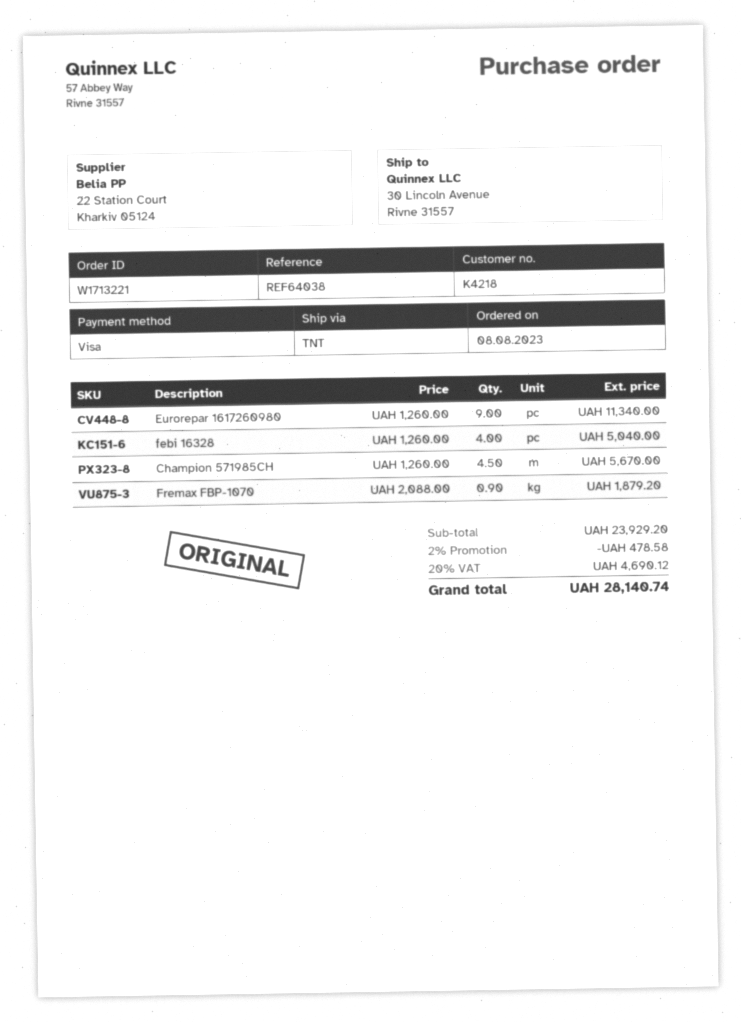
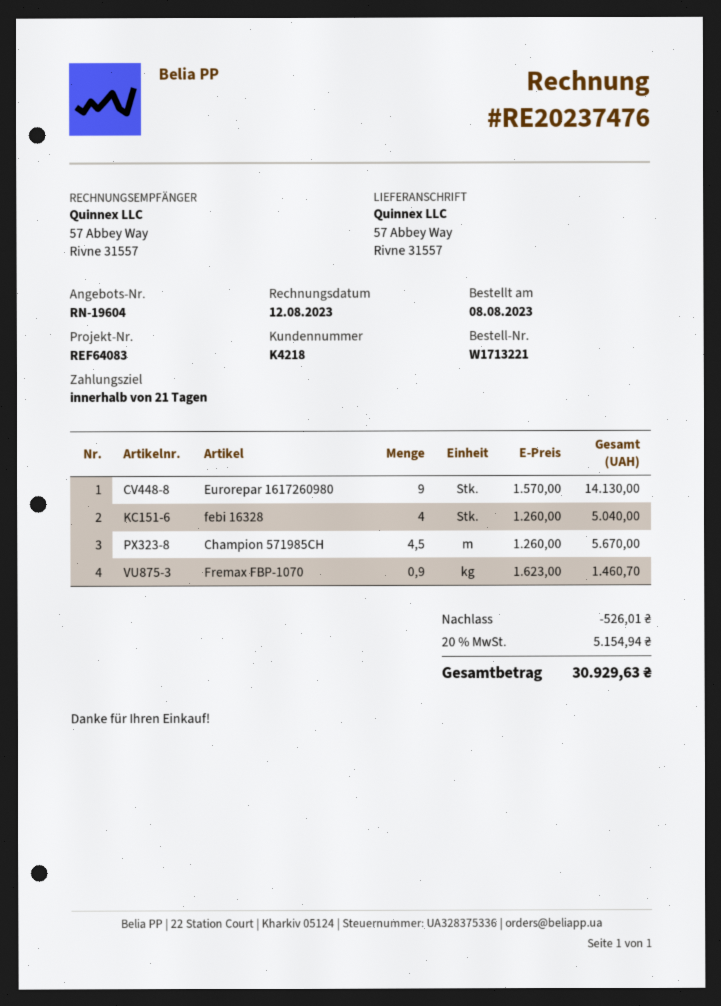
reference: REF64038 -> REF64083
ship to: 30 Lincoln Avenue, Rivne 31557 -> 57 Abbey Way, Rivne 31557
Eurorepar 1617260980: 9 x 1260.00 = 11340.00 -> 9 x 1570.00 = 14130.00
Fremax FBP-1070: 0.9 x 2088.00 = 1879.20 -> 0.9 x 1623.00 = 1460.70
discount: 478.58 -> 526.01
tax: 20% = 4690.12 -> 20% = 5154.94
total: 28140.74 -> 30929.63

